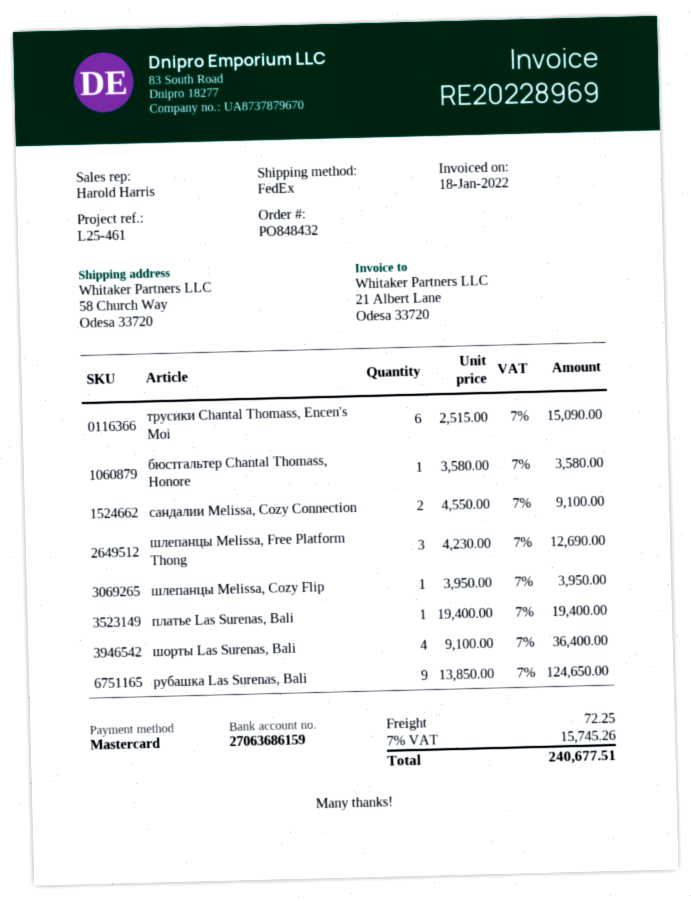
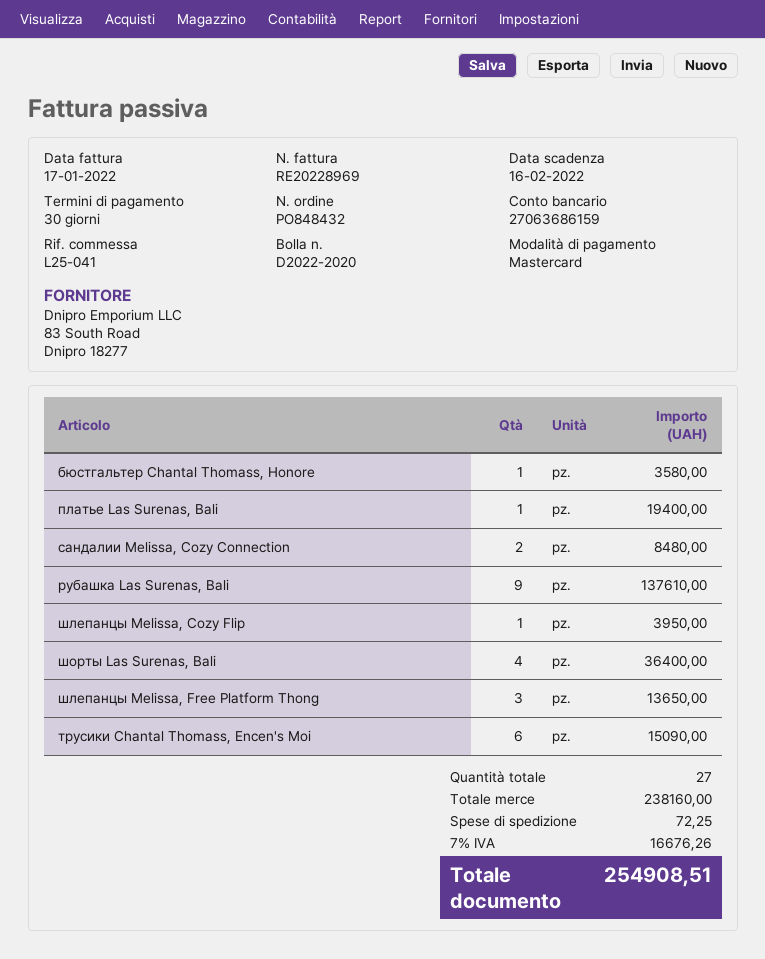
invoice date: 2022-01-18 -> 2022-01-17
reference: L25-461 -> L25-041
сандалии Melissa, Cozy Connection: 2 for 9100.00 -> 2 for 8480.00
шлепанцы Melissa, Free Platform Thong: 3 for 12690.00 -> 3 for 13650.00
рубашка Las Surenas, Bali: 9 for 124650.00 -> 9 for 137610.00
tax: 7% = 15745.26 -> 7% = 16676.26
total: 240677.51 -> 254908.51

